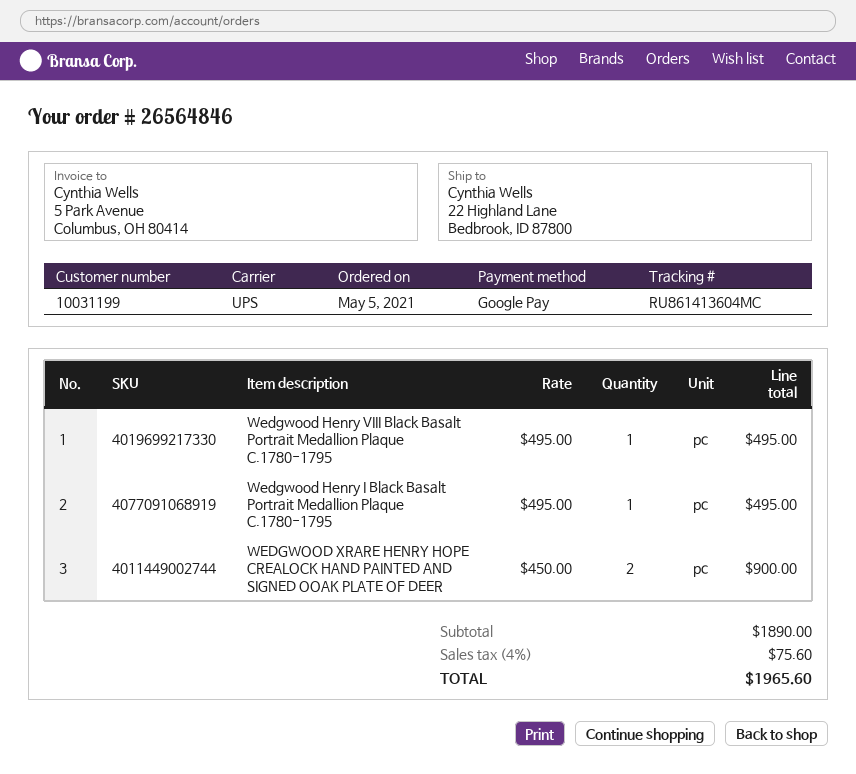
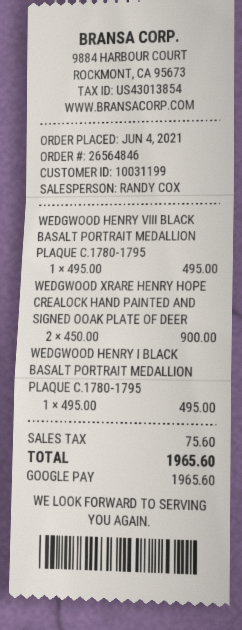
order date: 2021-05-05 -> 2021-06-04

